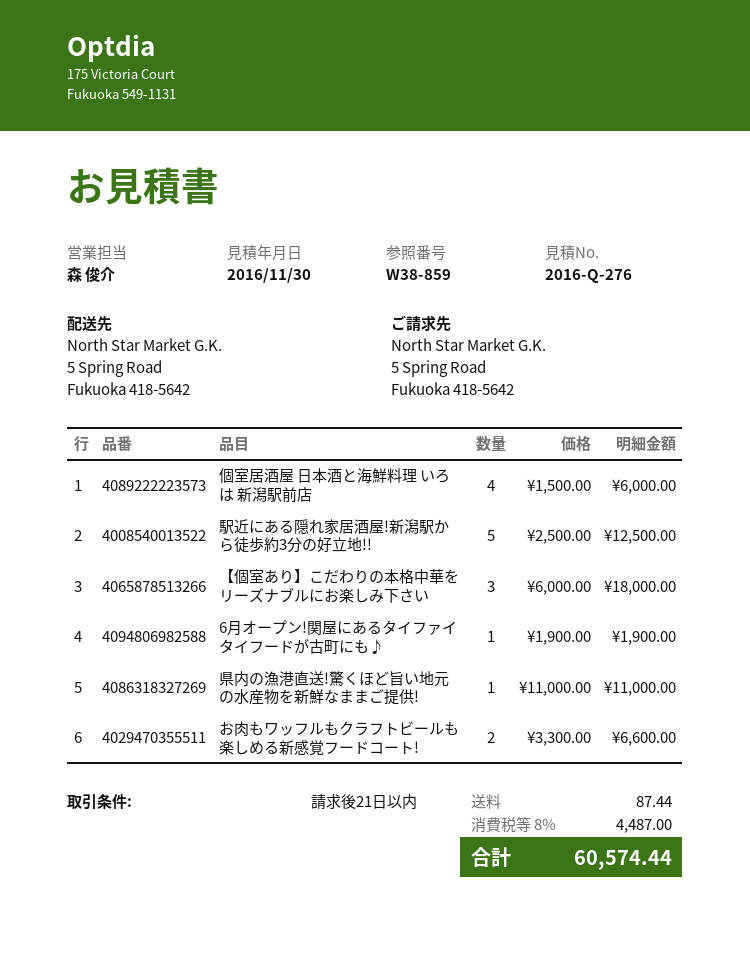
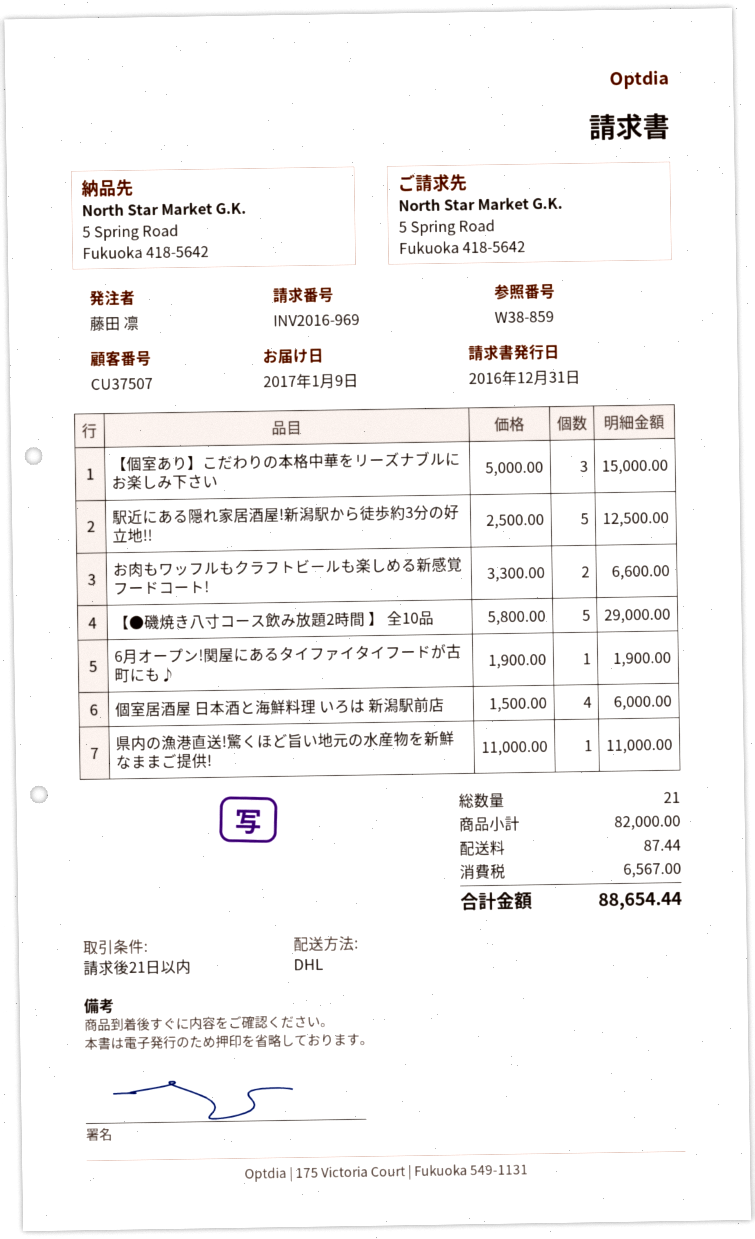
【個室あり】こだわりの本格中華をリーズナブルにお楽しみ下さい: 3 x 6000.00 = 18000.00 -> 3 x 5000.00 = 15000.00
【●磯焼き八寸コース飲み放題2時間 】 全10品: none -> 5 x 5800.00 = 29000.00
tax: 4487.00 -> 6567.00
total: 60574.44 -> 88654.44

